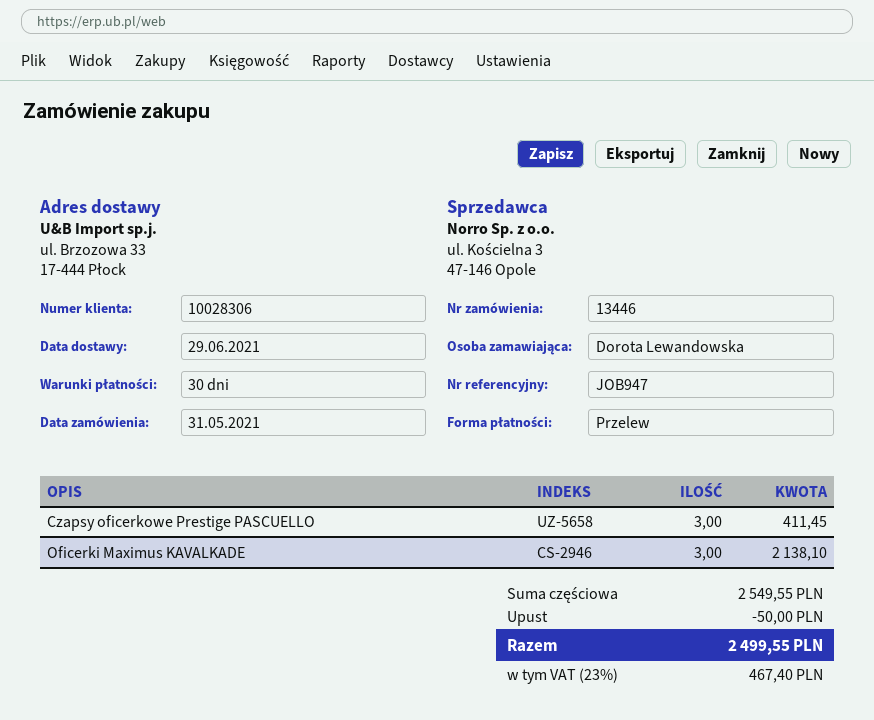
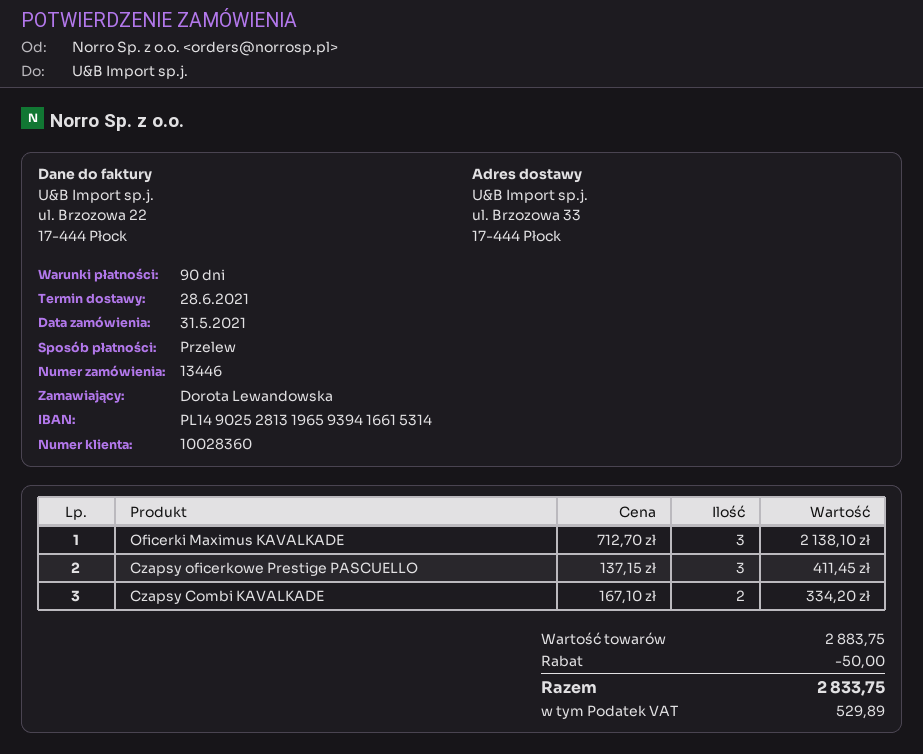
delivery date: 2021-06-29 -> 2021-06-28
payment terms: 30 days -> 90 days
customer number: 10028306 -> 10028360
Czapsy Combi KAVALKADE: none -> 2 for 334.20
subtotal: 2549.55 -> 2883.75
tax: 467.40 -> 529.89
total: 2499.55 -> 2833.75

